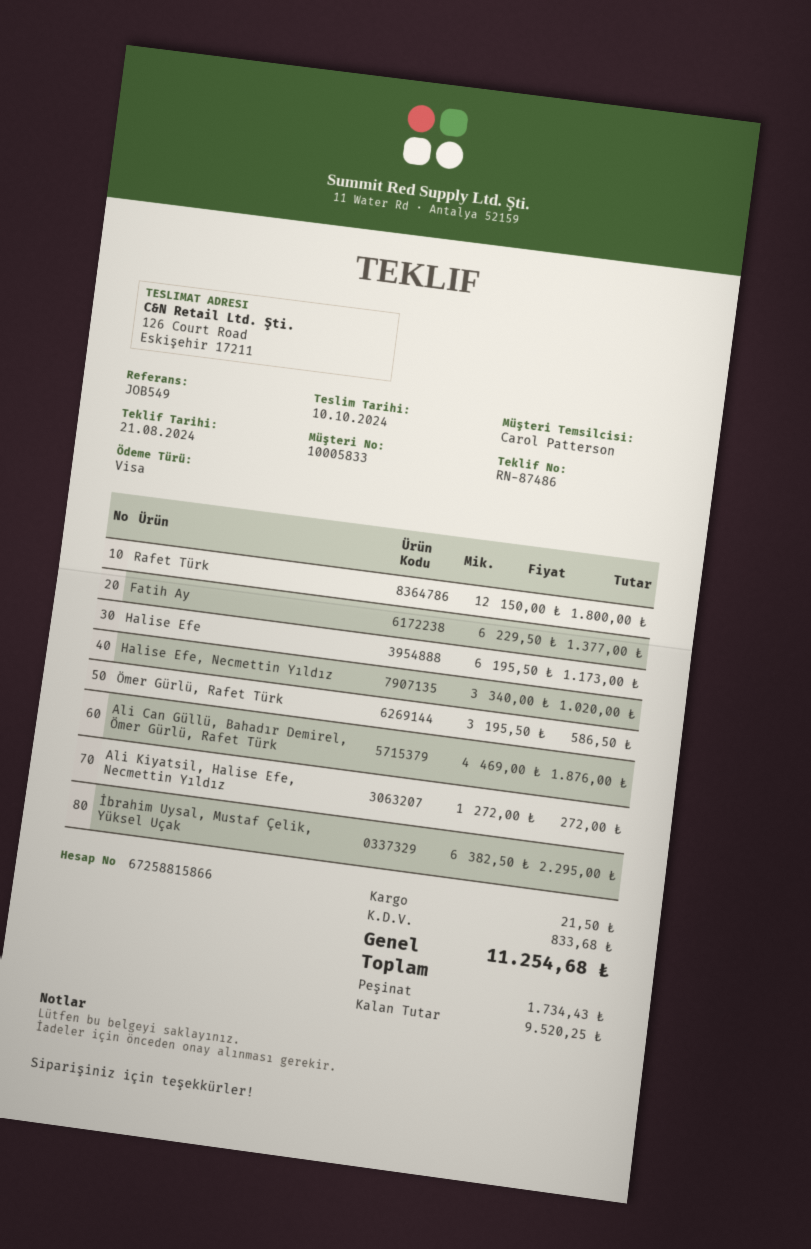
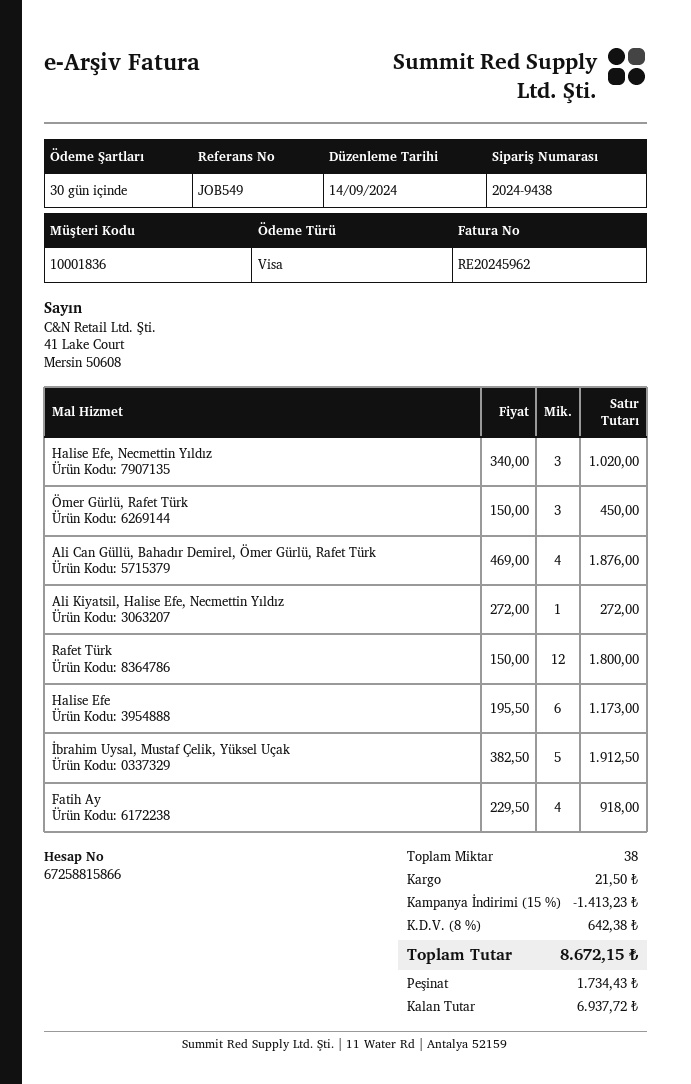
customer number: 10005833 -> 10001836
Fatih Ay: 6 x 229.50 = 1377.00 -> 4 x 229.50 = 918.00
Ömer Gürlü, Rafet Türk: 3 x 195.50 = 586.50 -> 3 x 150.00 = 450.00
İbrahim Uysal, Mustaf Çelik, Yüksel Uçak: 6 x 382.50 = 2295.00 -> 5 x 382.50 = 1912.50
discount: none -> 15% = 1413.23
tax: 833.68 -> 642.38
total: 11254.68 -> 8672.15
balance: 9520.25 -> 6937.72

